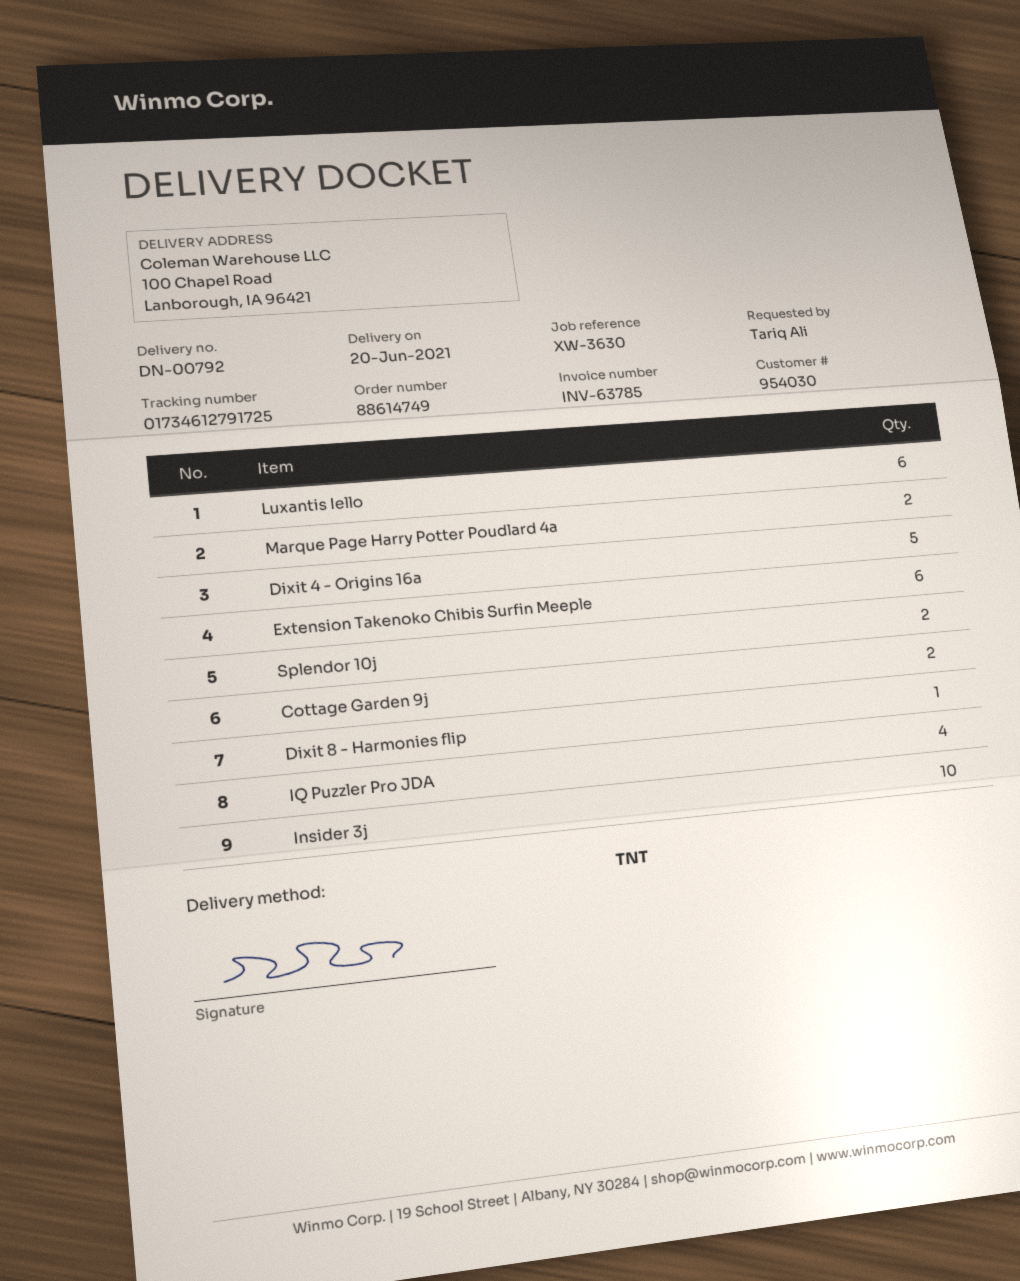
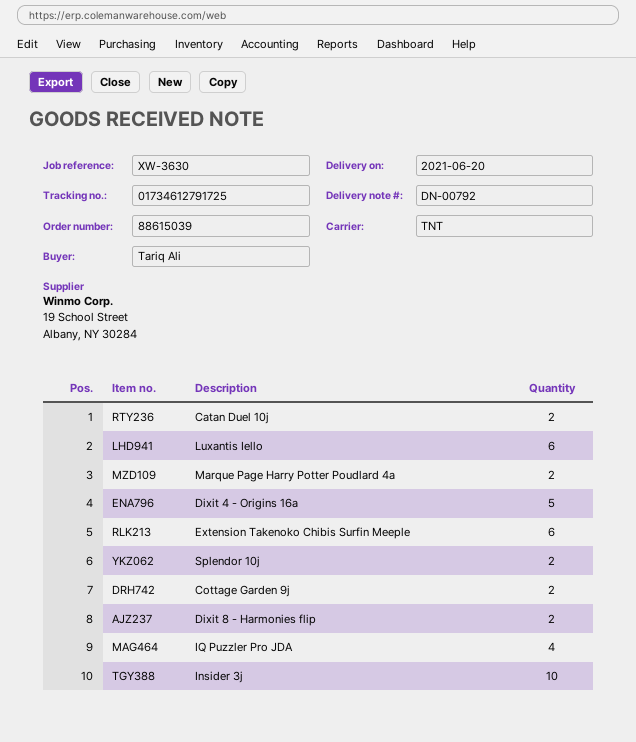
order number: 88614749 -> 88615039
Dixit 8 - Harmonies flip: 1 -> 2
Catan Duel 10j: none -> 2

